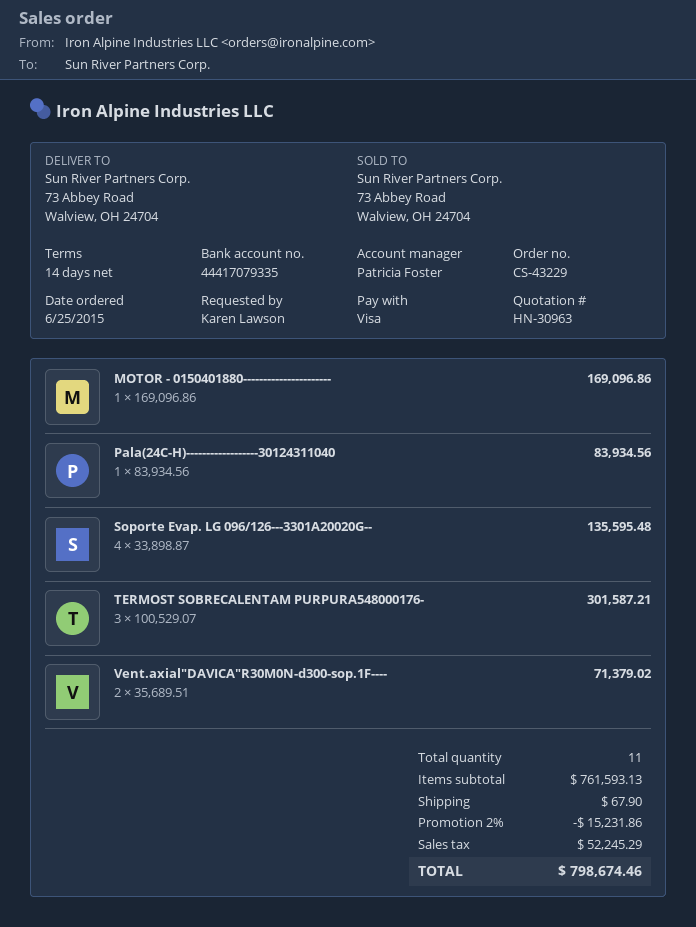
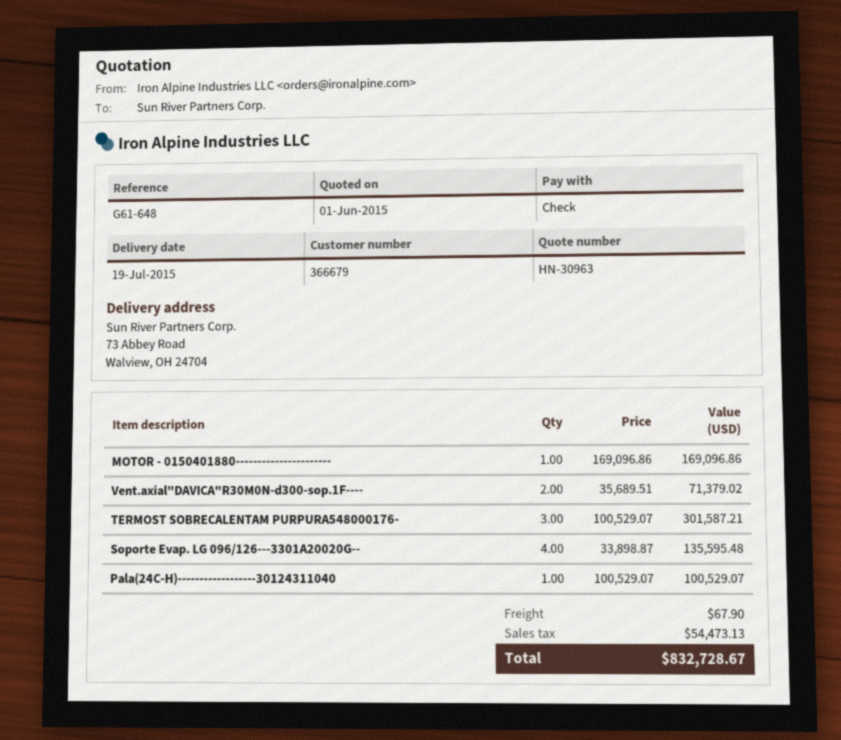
payment method: Visa -> cheque
Pala(24C-H)------------------30124311040: 1 x 83934.56 = 83934.56 -> 1 x 100529.07 = 100529.07
discount: 2% = 15231.86 -> none
tax: 52245.29 -> 54473.13
total: 798674.46 -> 832728.67

